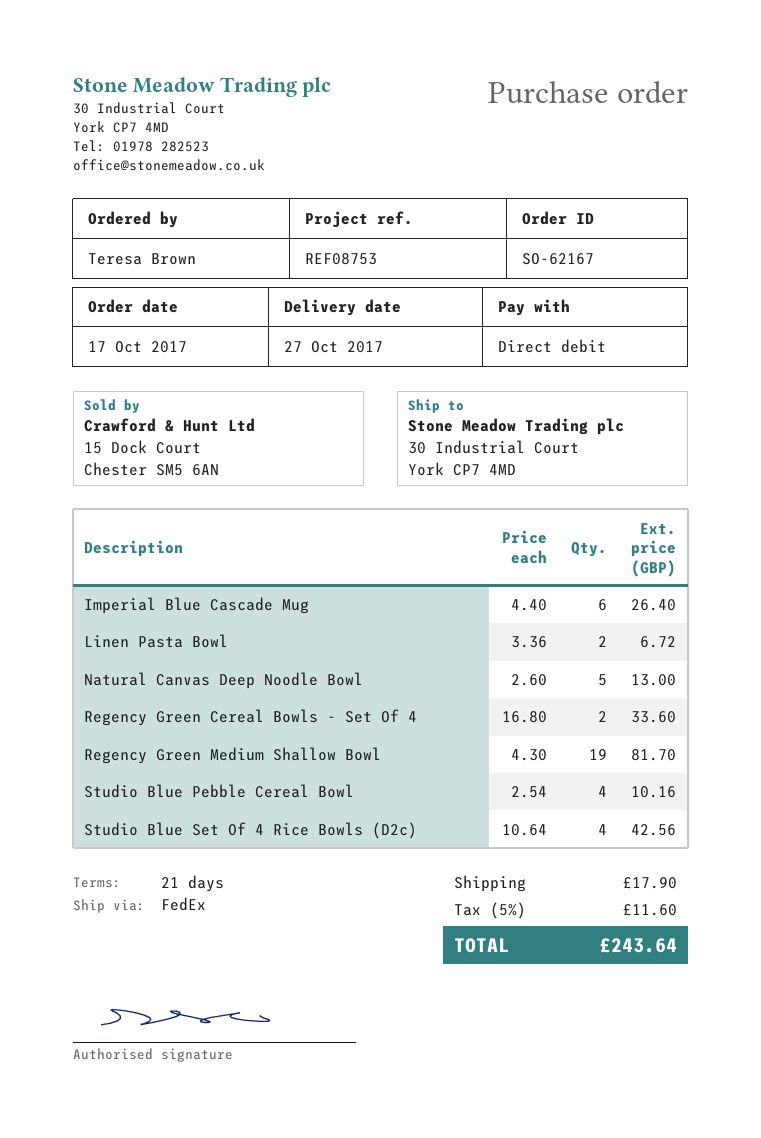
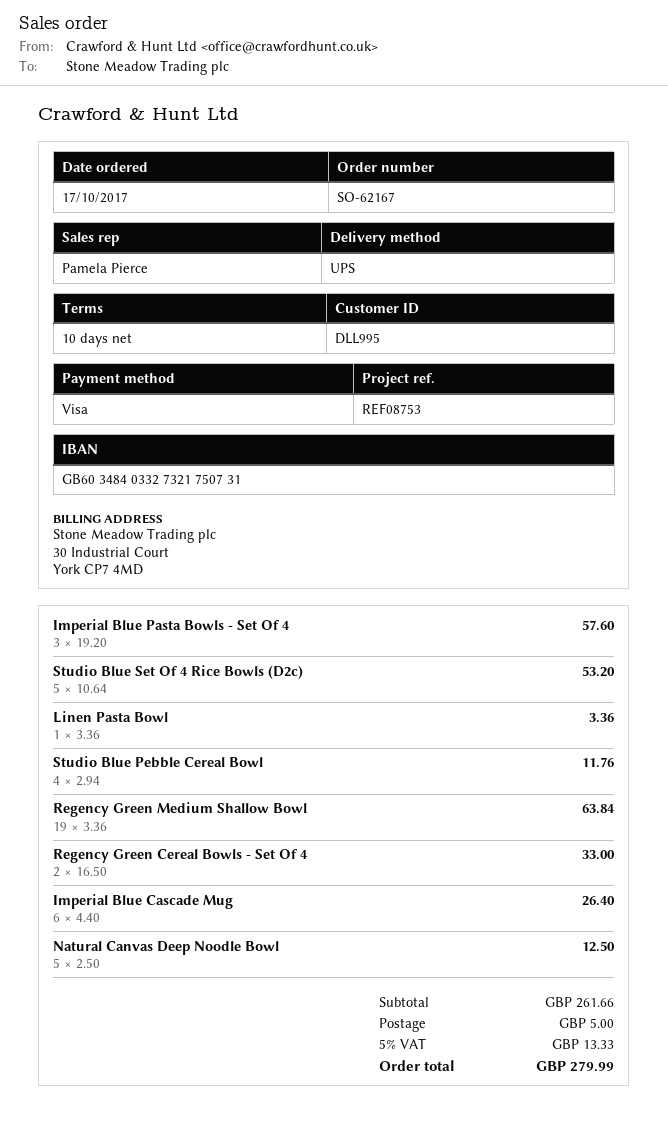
payment terms: 21 days -> 10 days
payment method: direct debit -> Visa
shipping method: FedEx -> UPS
Linen Pasta Bowl: 2 x 3.36 = 6.72 -> 1 x 3.36 = 3.36
Natural Canvas Deep Noodle Bowl: 5 x 2.60 = 13.00 -> 5 x 2.50 = 12.50
Regency Green Cereal Bowls - Set Of 4: 2 x 16.80 = 33.60 -> 2 x 16.50 = 33.00
Regency Green Medium Shallow Bowl: 19 x 4.30 = 81.70 -> 19 x 3.36 = 63.84
Studio Blue Pebble Cereal Bowl: 4 x 2.54 = 10.16 -> 4 x 2.94 = 11.76
Studio Blue Set Of 4 Rice Bowls (D2c): 4 x 10.64 = 42.56 -> 5 x 10.64 = 53.20
Imperial Blue Pasta Bowls - Set Of 4: none -> 3 x 19.20 = 57.60
shipping: 17.90 -> 5.00
tax: 5% = 11.60 -> 5% = 13.33
total: 243.64 -> 279.99

